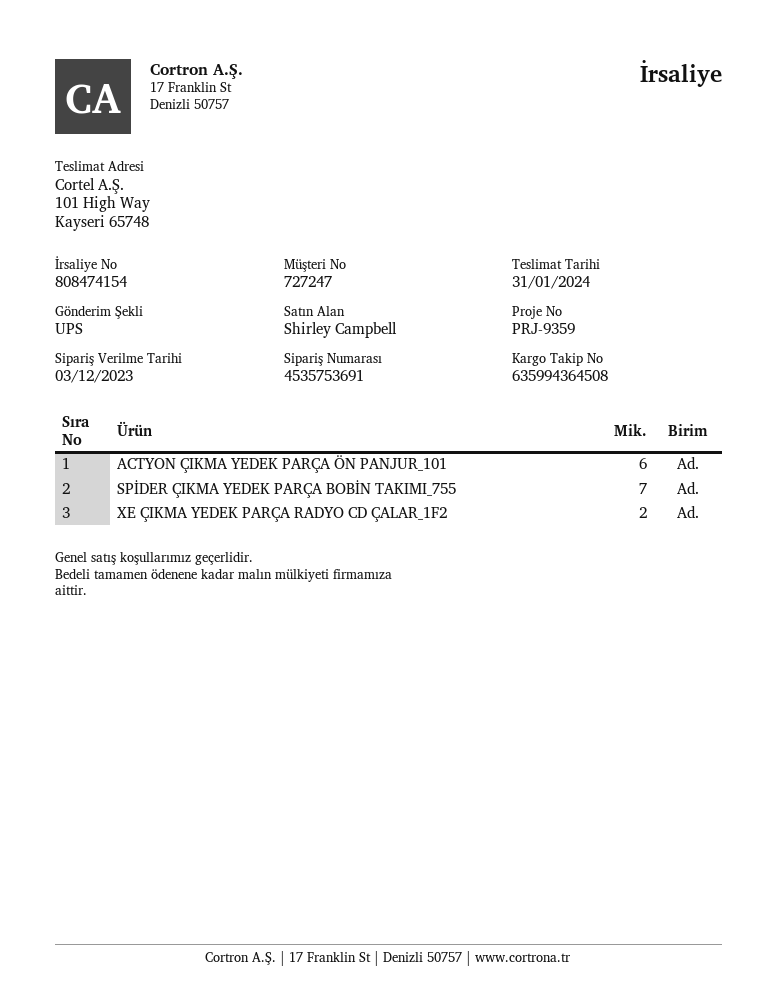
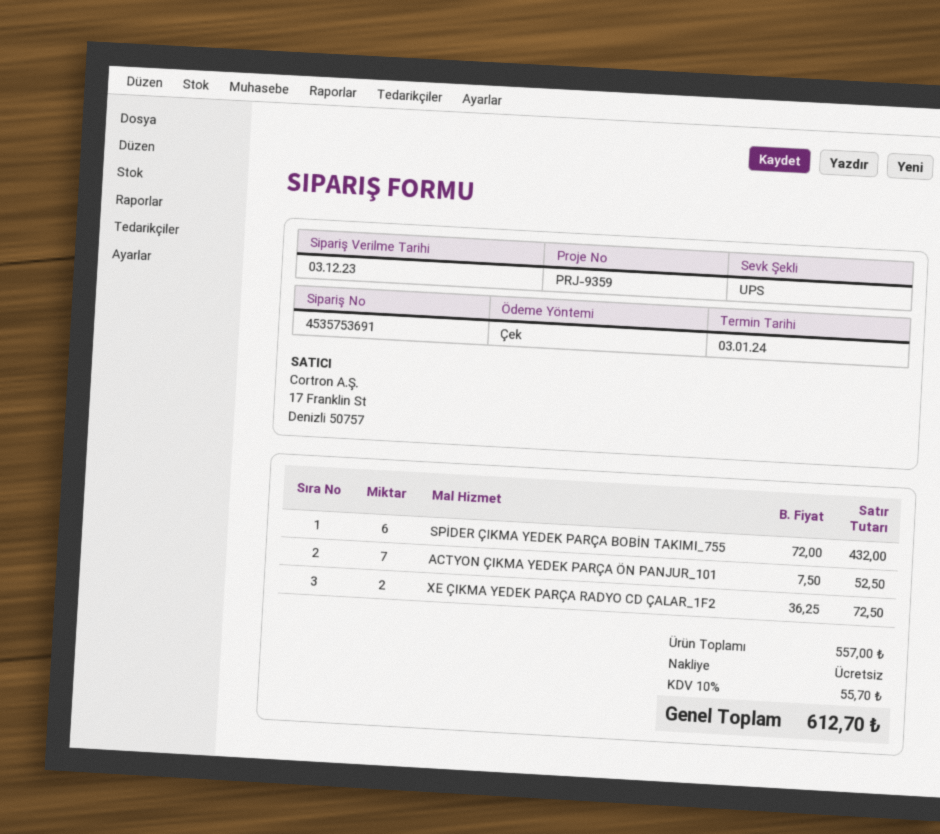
delivery date: 2024-01-31 -> 2024-01-03
ACTYON ÇIKMA YEDEK PARÇA ÖN PANJUR_101: 6 -> 7
SPİDER ÇIKMA YEDEK PARÇA BOBİN TAKIMI_755: 7 -> 6

